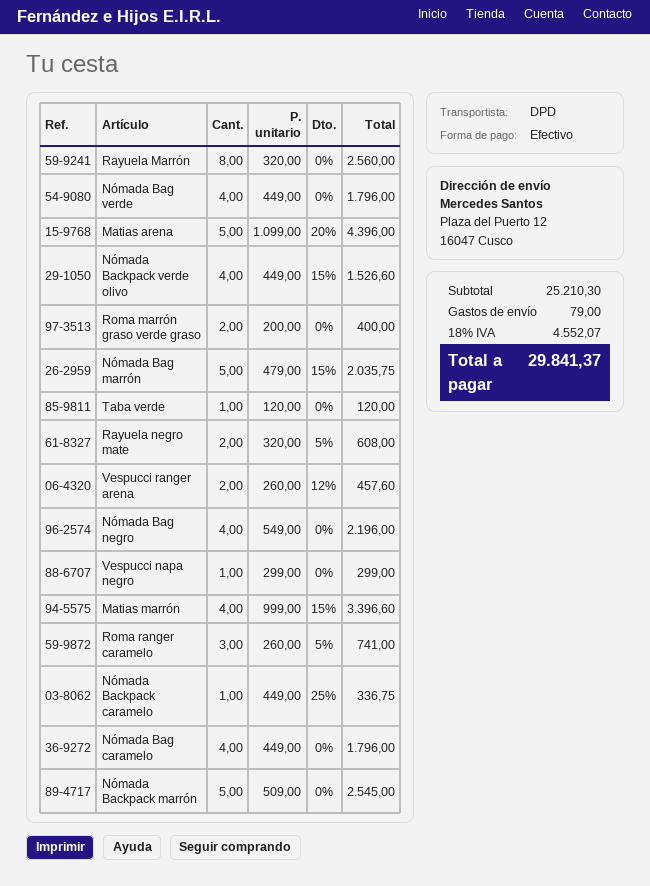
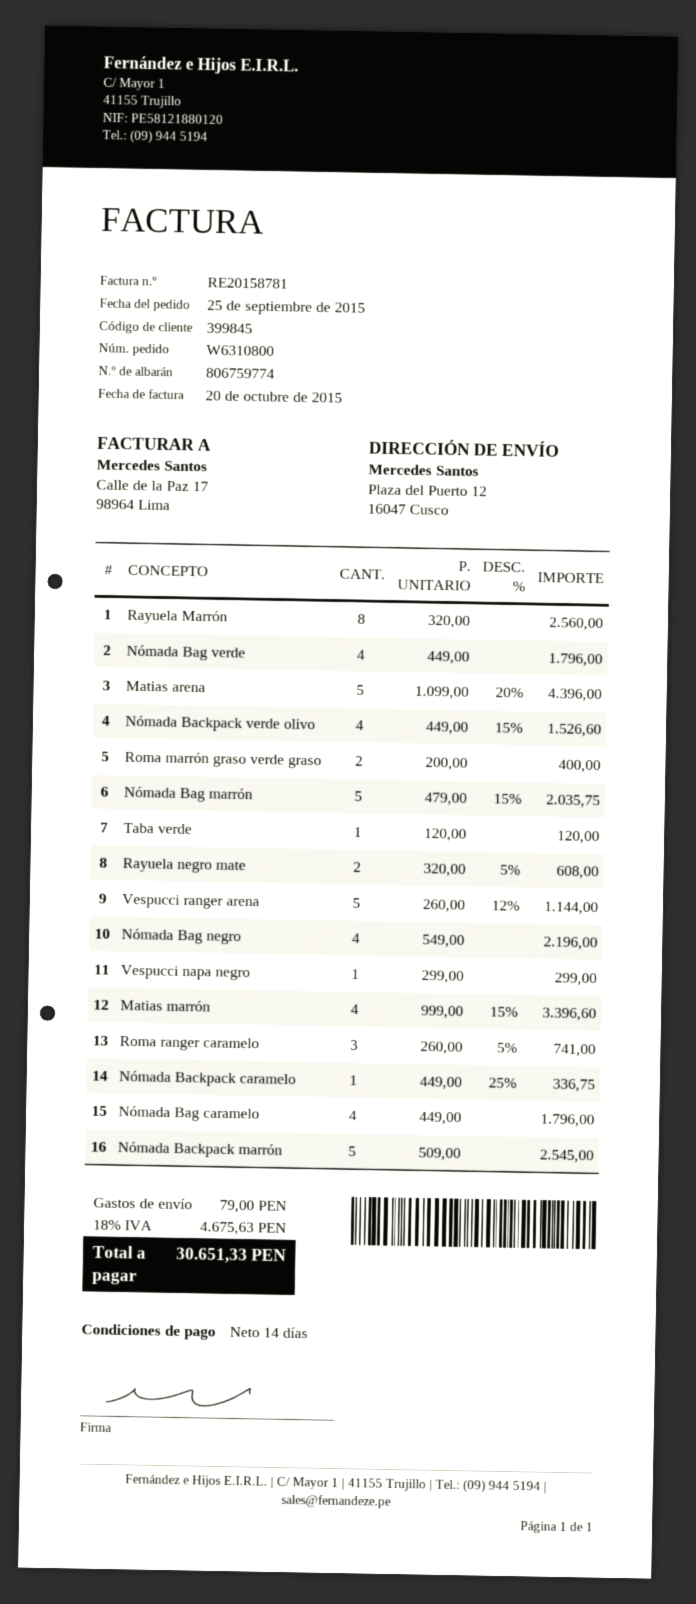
Vespucci ranger arena: 2 x 260.00 - 12% = 457.60 -> 5 x 260.00 - 12% = 1144.00
tax: 18% = 4552.07 -> 18% = 4675.63
total: 29841.37 -> 30651.33

